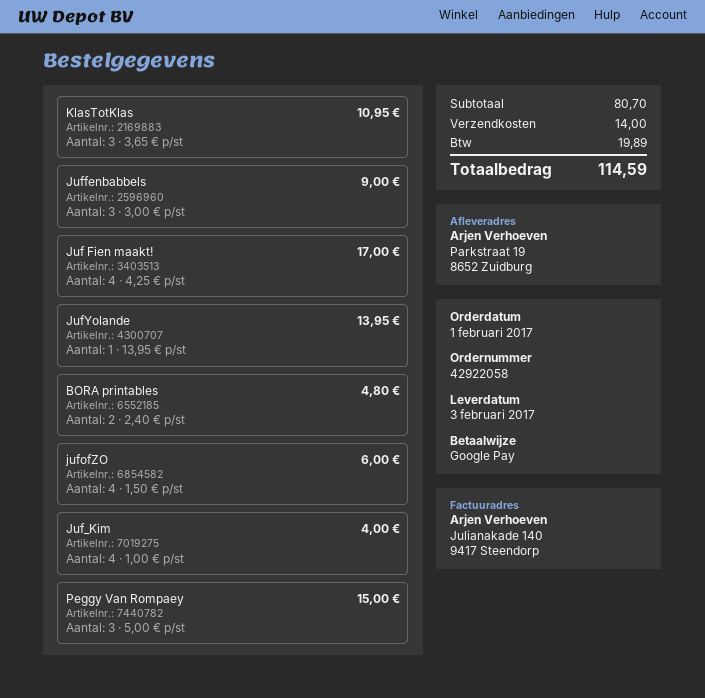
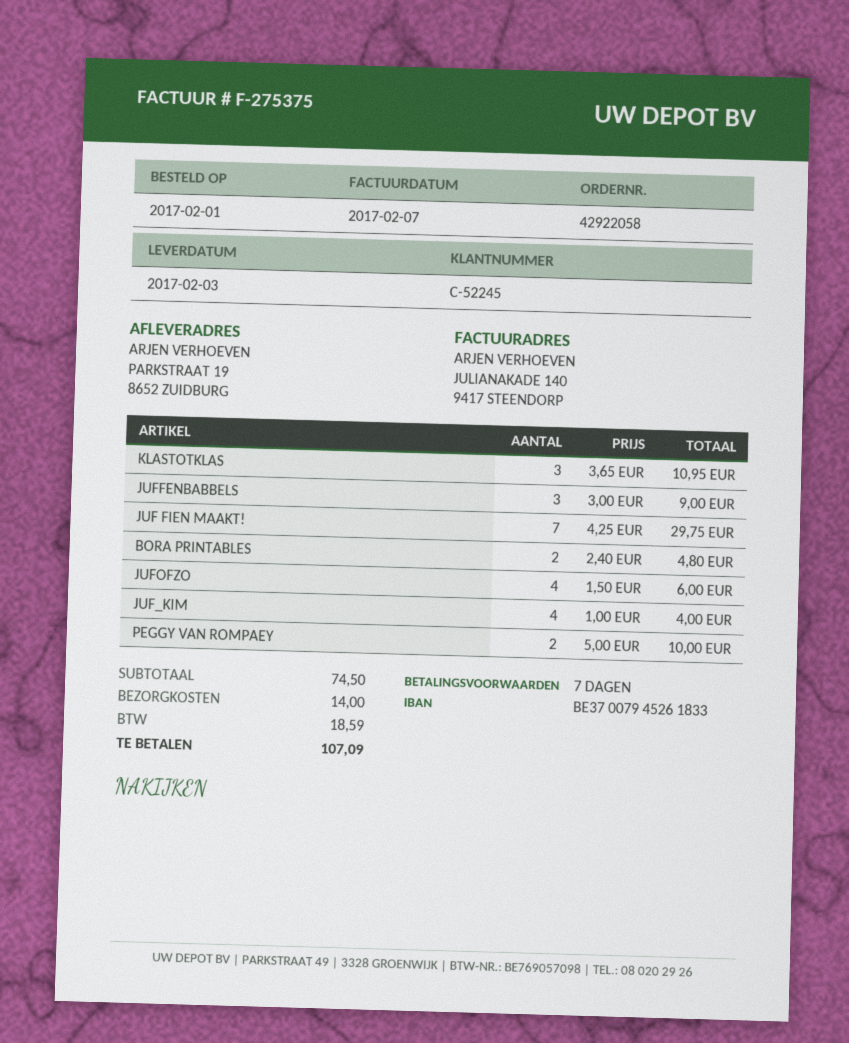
Juf Fien maakt!: 4 x 4.25 = 17.00 -> 7 x 4.25 = 29.75
JufYolande: 1 x 13.95 = 13.95 -> none
Peggy Van Rompaey: 3 x 5.00 = 15.00 -> 2 x 5.00 = 10.00
subtotal: 80.70 -> 74.50
tax: 19.89 -> 18.59
total: 114.59 -> 107.09

